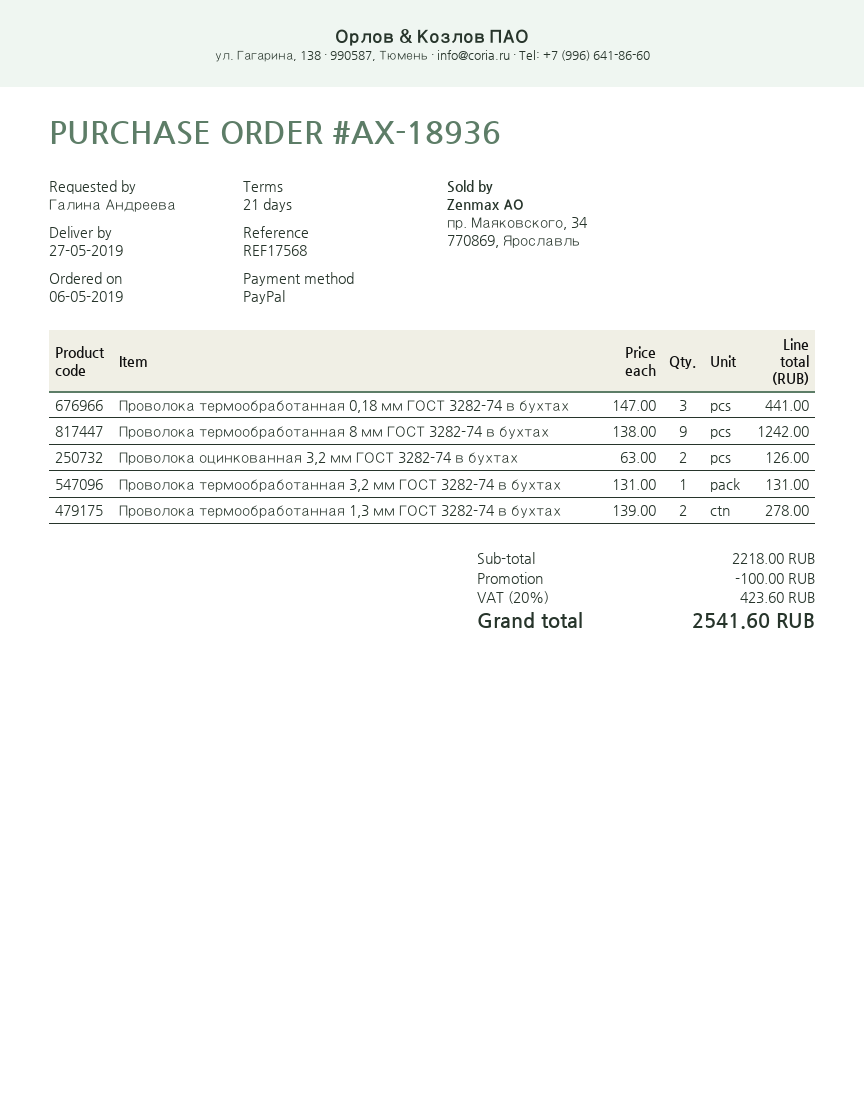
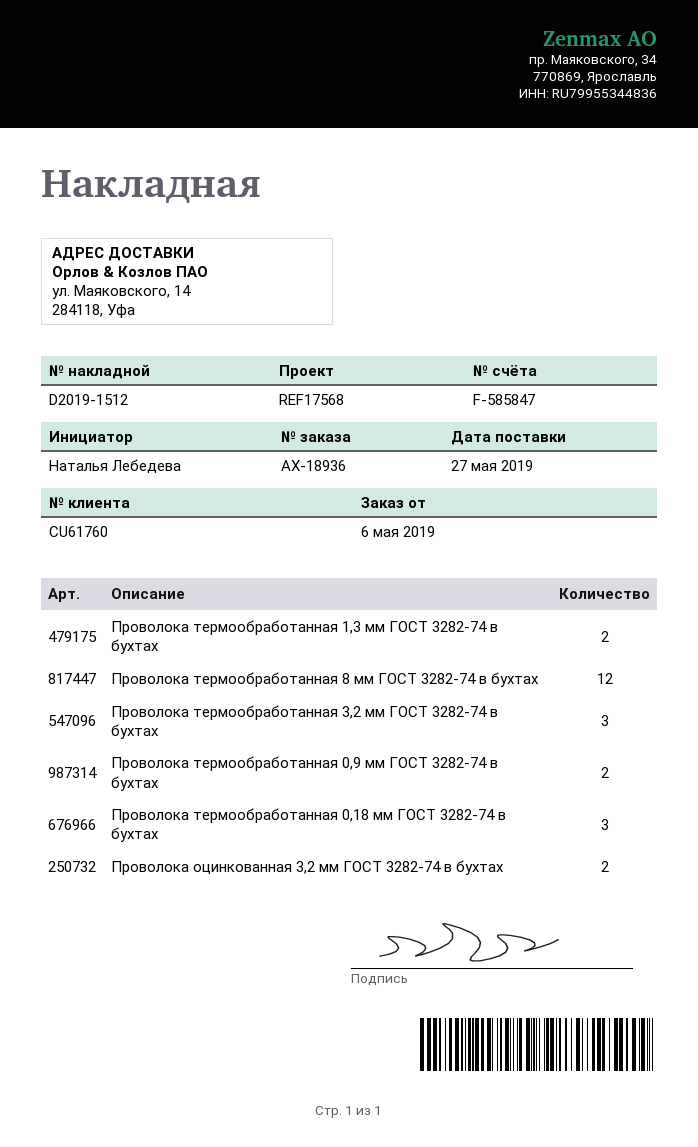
ordered by: Галина Андреева -> Наталья Лебедева
Проволока термообработанная 8 мм ГОСТ 3282-74 в бухтах: 9 -> 12
Проволока термообработанная 3,2 мм ГОСТ 3282-74 в бухтах: 1 -> 3
Проволока термообработанная 0,9 мм ГОСТ 3282-74 в бухтах: none -> 2

